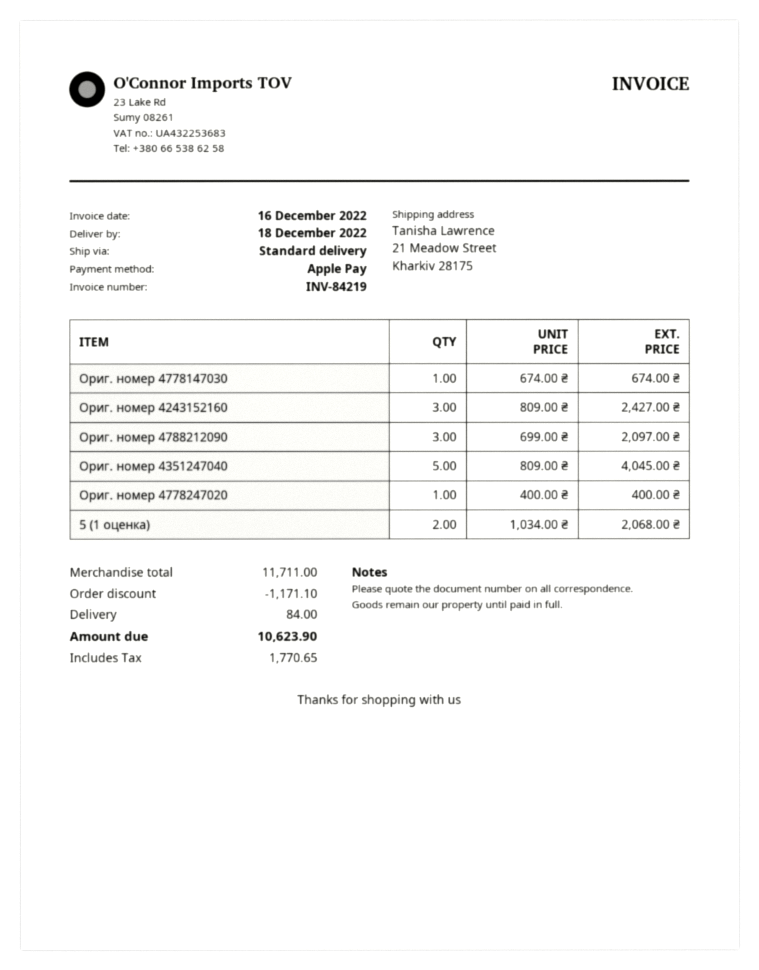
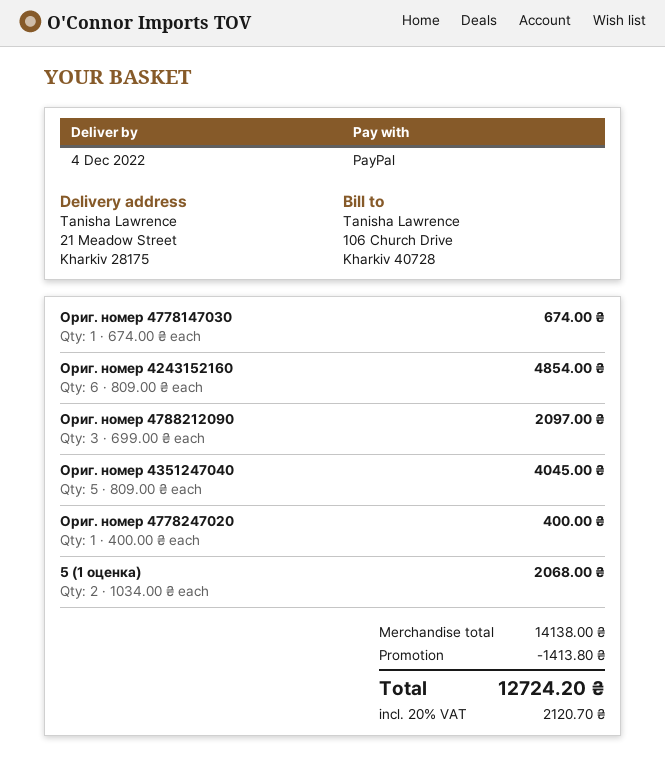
delivery date: 2022-12-18 -> 2022-12-04
payment method: Apple Pay -> PayPal
Ориг. номер 4243152160: 3 x 809.00 = 2427.00 -> 6 x 809.00 = 4854.00
subtotal: 11711.00 -> 14138.00
discount: 1171.10 -> 1413.80
shipping: 84.00 -> none
tax: 1770.65 -> 2120.70
total: 10623.90 -> 12724.20

